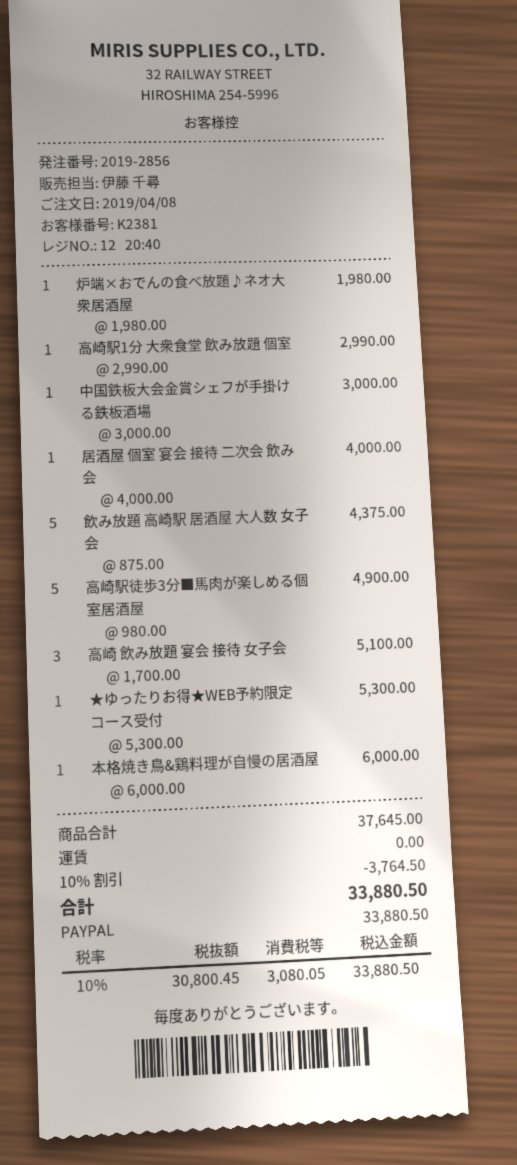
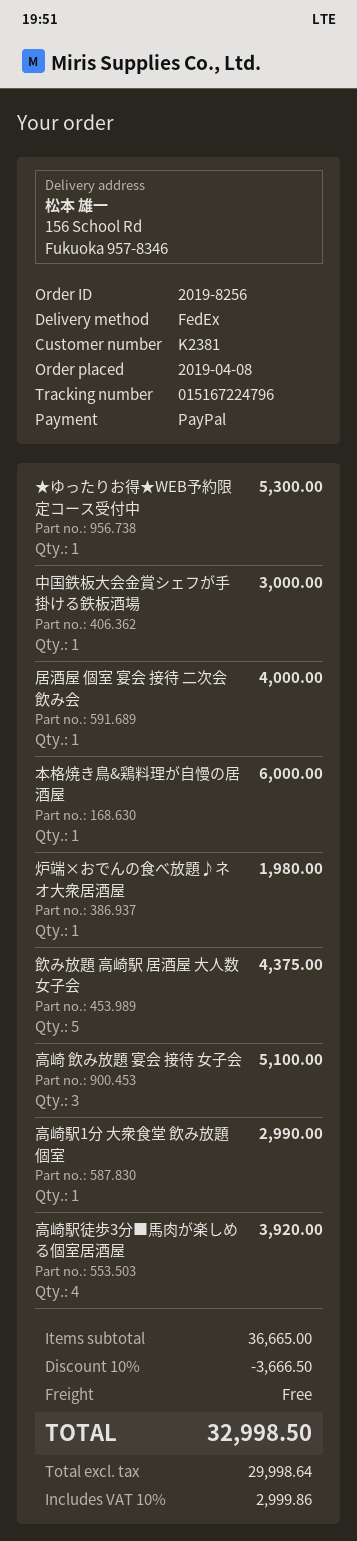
order number: 2019-2856 -> 2019-8256
高崎駅徒歩3分■馬肉が楽しめる個室居酒屋: 5 for 4900.00 -> 4 for 3920.00
subtotal: 37645.00 -> 36665.00
discount: 10% = 3764.50 -> 10% = 3666.50
net: 30800.45 -> 29998.64
tax: 10% = 3080.05 -> 10% = 2999.86
total: 33880.50 -> 32998.50

